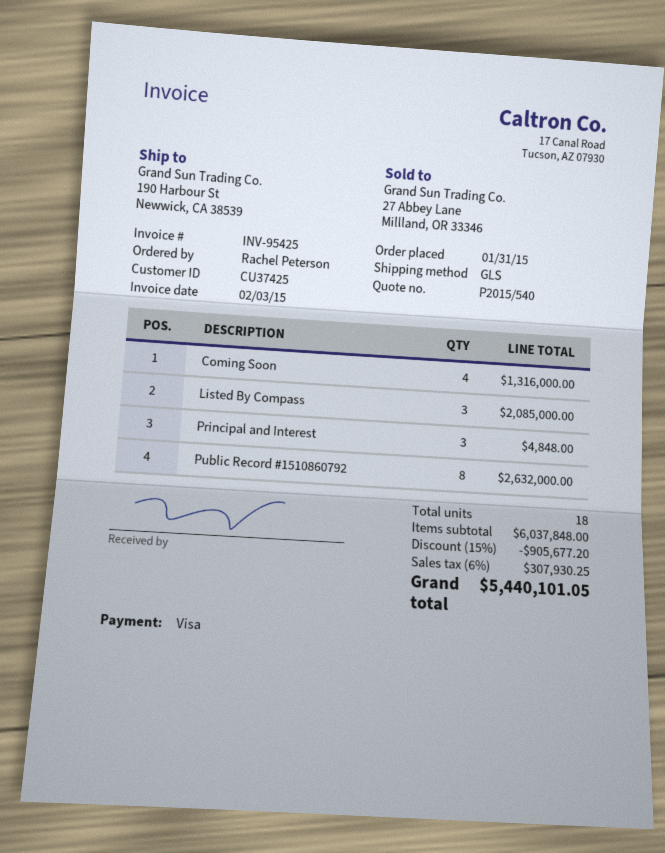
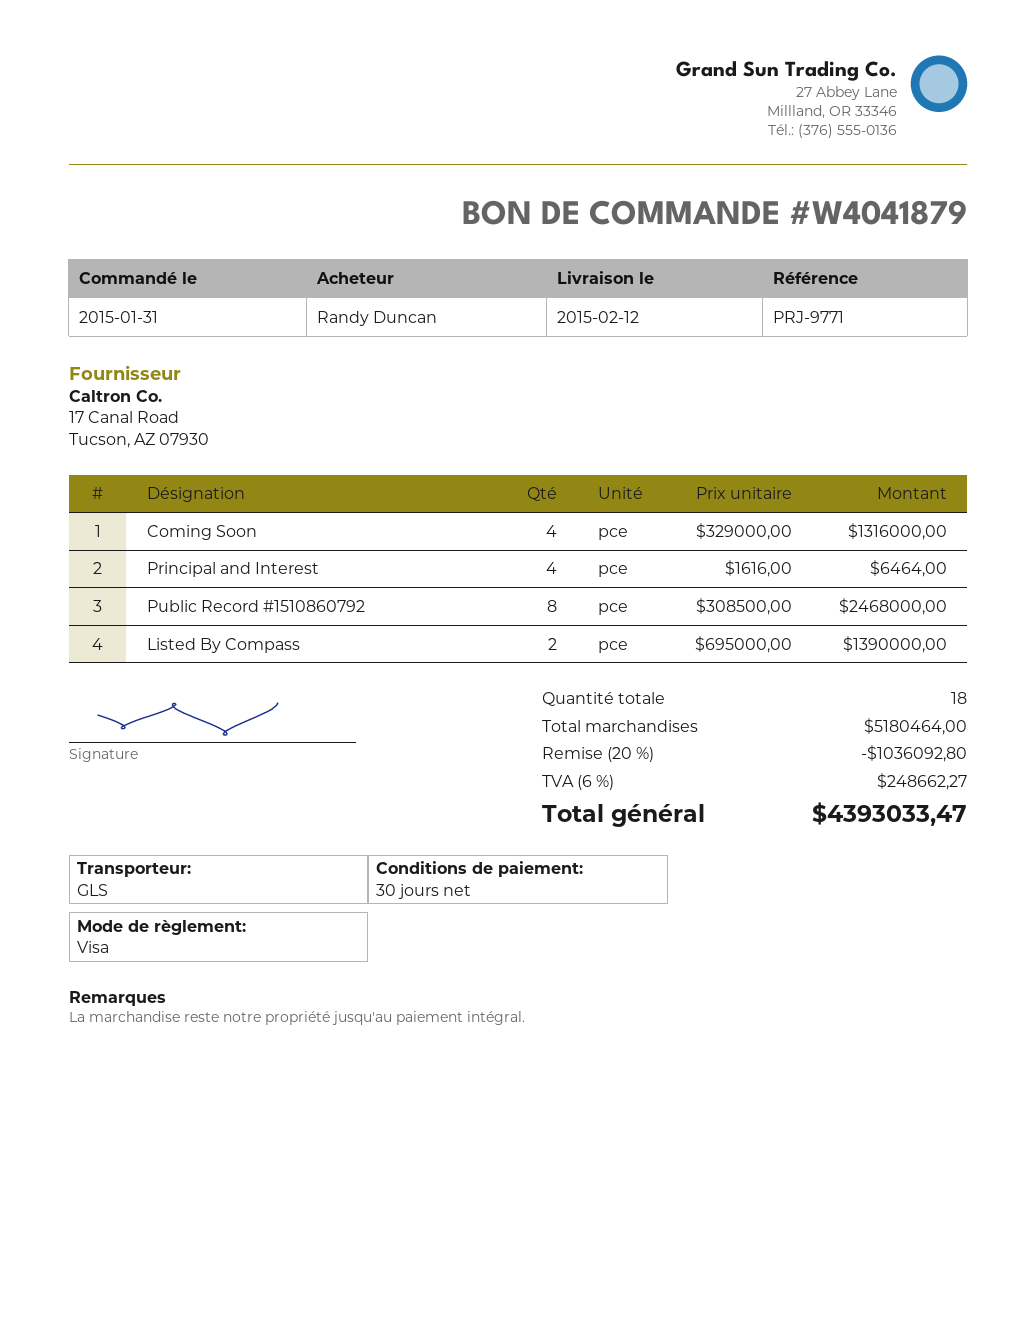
ordered by: Rachel Peterson -> Randy Duncan
Listed By Compass: 3 for 2085000.00 -> 2 for 1390000.00
Principal and Interest: 3 for 4848.00 -> 4 for 6464.00
Public Record #1510860792: 8 for 2632000.00 -> 8 for 2468000.00
subtotal: 6037848.00 -> 5180464.00
discount: 15% = 905677.20 -> 20% = 1036092.80
tax: 6% = 307930.25 -> 6% = 248662.27
total: 5440101.05 -> 4393033.47

